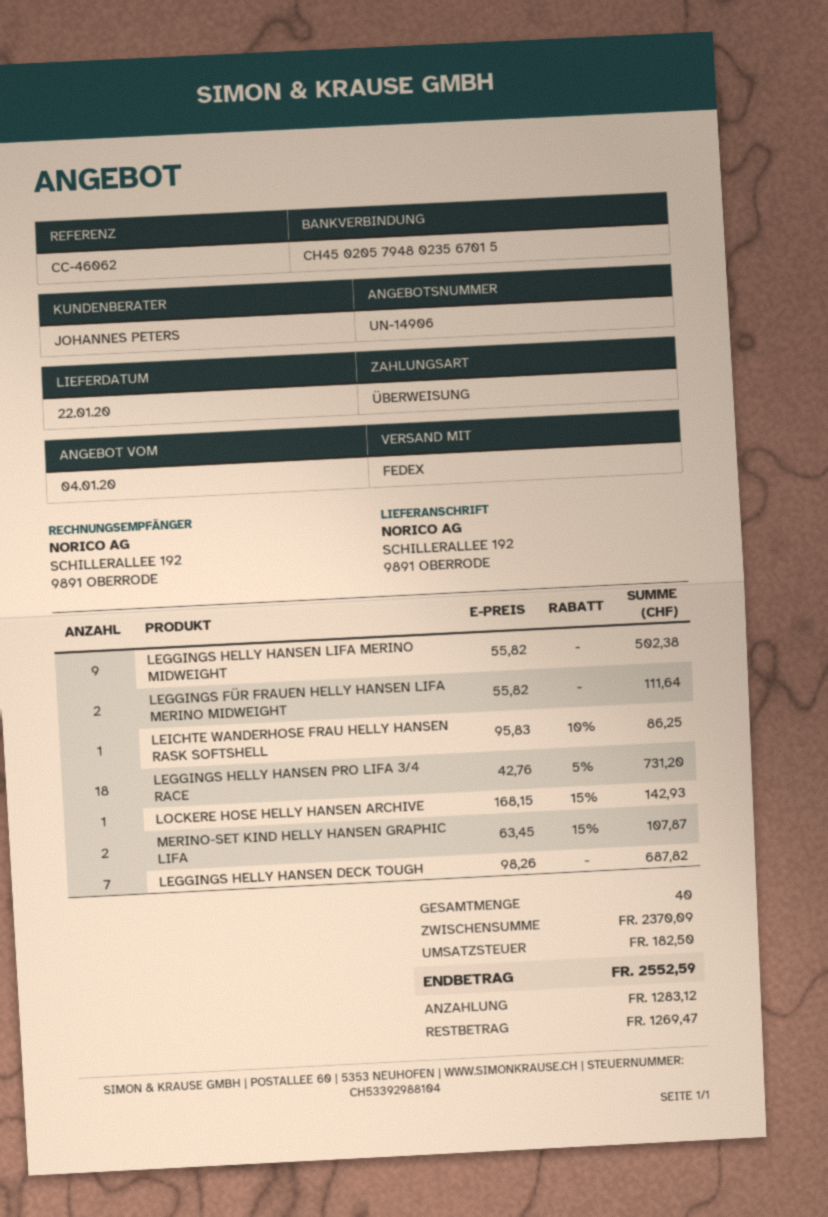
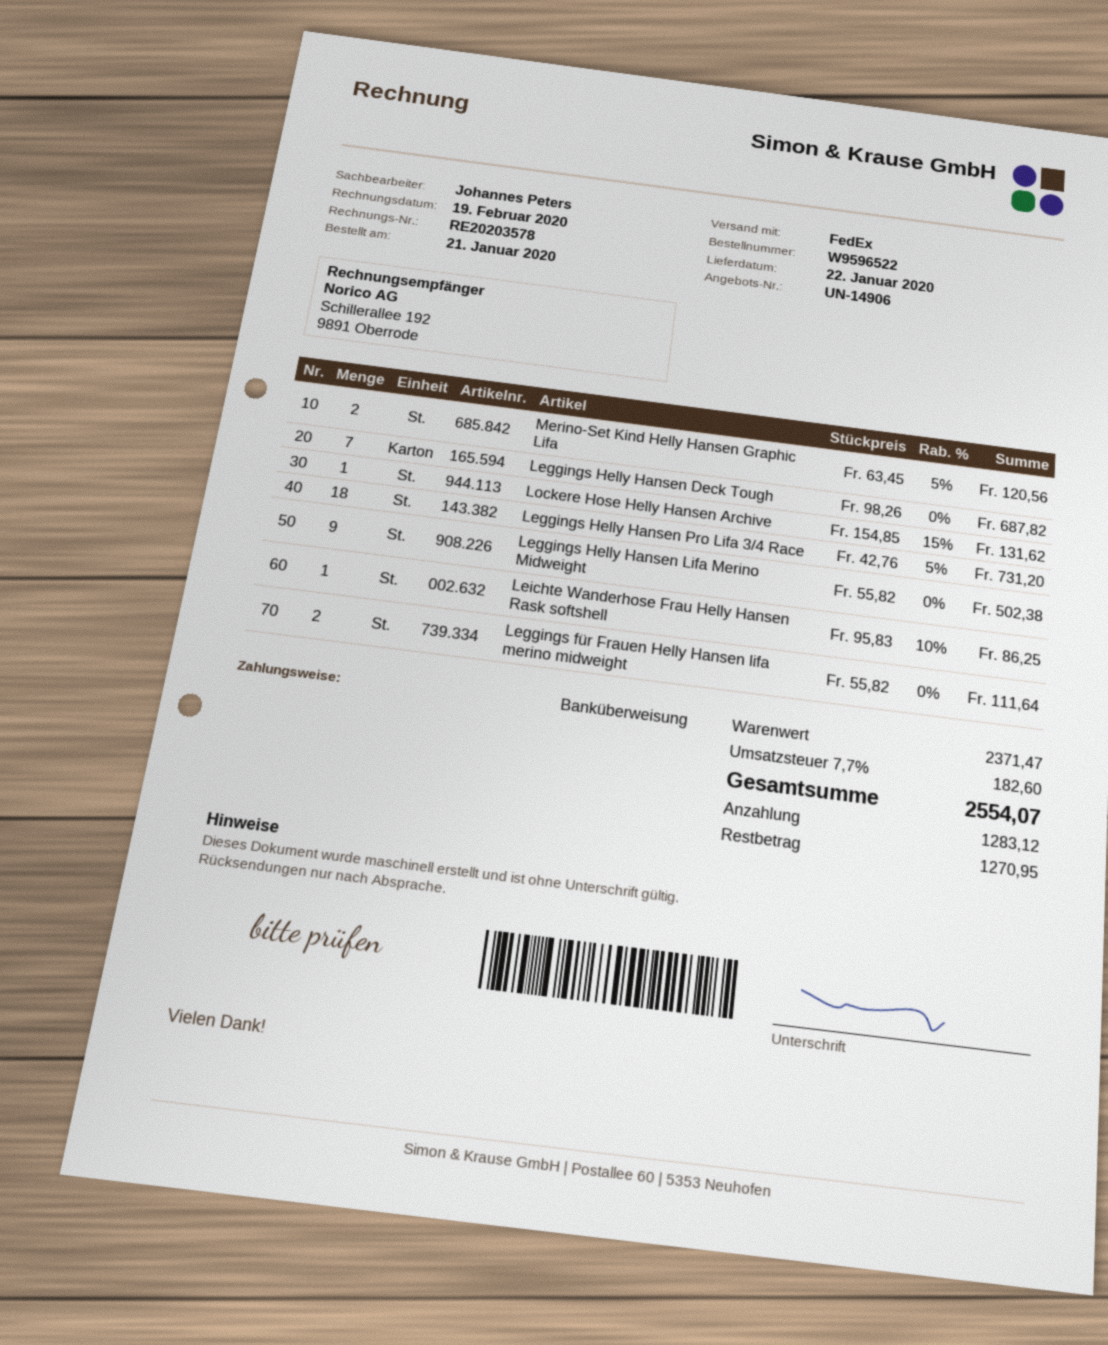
LOCKERE HOSE HELLY HANSEN ARCHIVE: 1 x 168.15 - 15% = 142.93 -> 1 x 154.85 - 15% = 131.62
MERINO-SET KIND HELLY HANSEN GRAPHIC LIFA: 2 x 63.45 - 15% = 107.87 -> 2 x 63.45 - 5% = 120.56
subtotal: 2370.09 -> 2371.47
tax: 182.50 -> 182.60
total: 2552.59 -> 2554.07
balance: 1269.47 -> 1270.95

